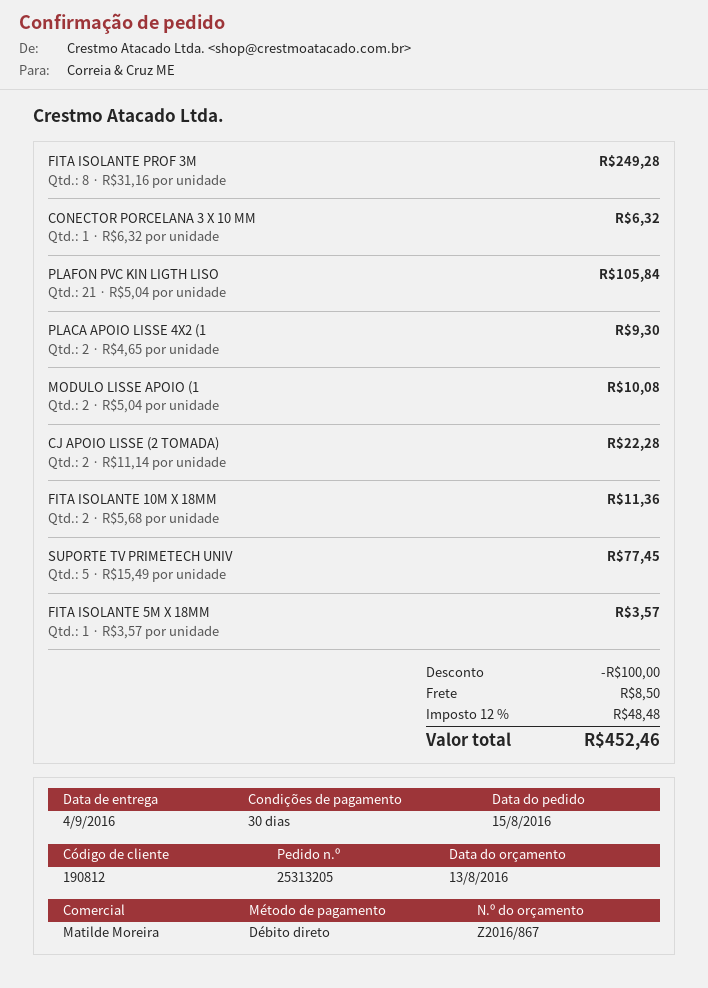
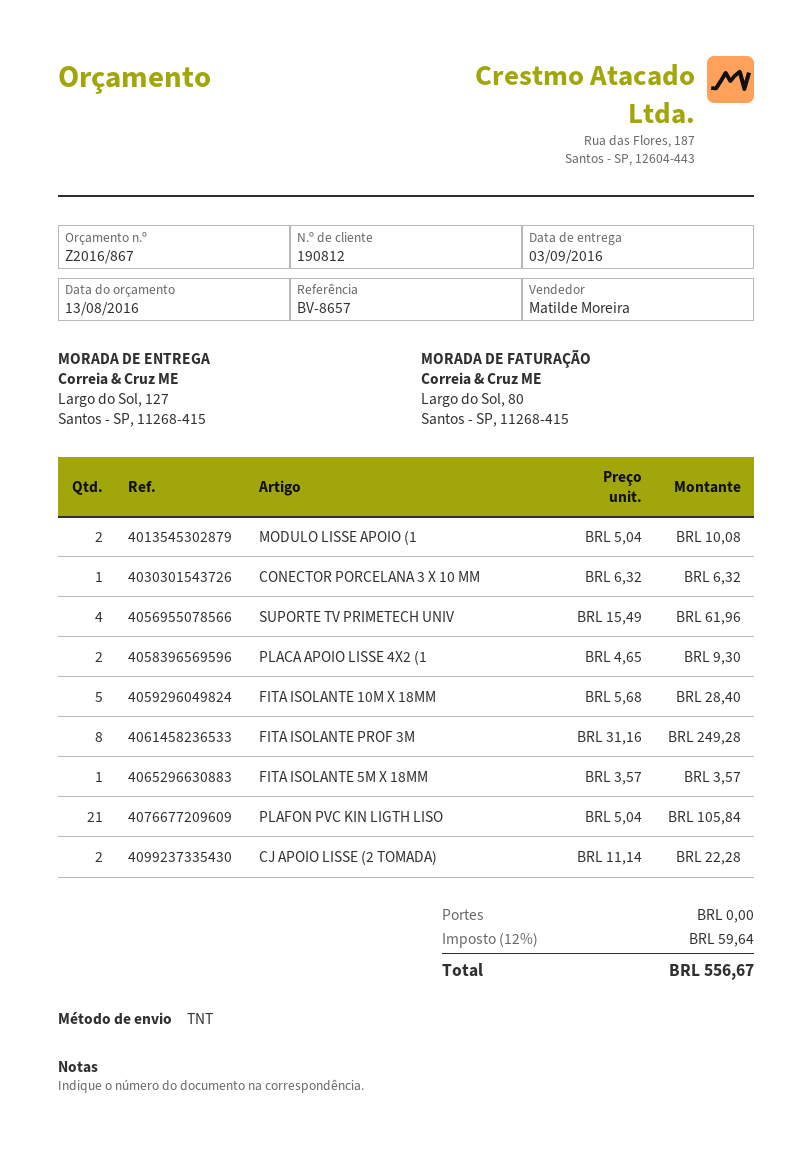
delivery date: 2016-09-04 -> 2016-09-03
FITA ISOLANTE 10M X 18MM: 2 x 5.68 = 11.36 -> 5 x 5.68 = 28.40
SUPORTE TV PRIMETECH UNIV: 5 x 15.49 = 77.45 -> 4 x 15.49 = 61.96
discount: 100.00 -> none
shipping: 8.50 -> 0.00
tax: 12% = 48.48 -> 12% = 59.64
total: 452.46 -> 556.67

